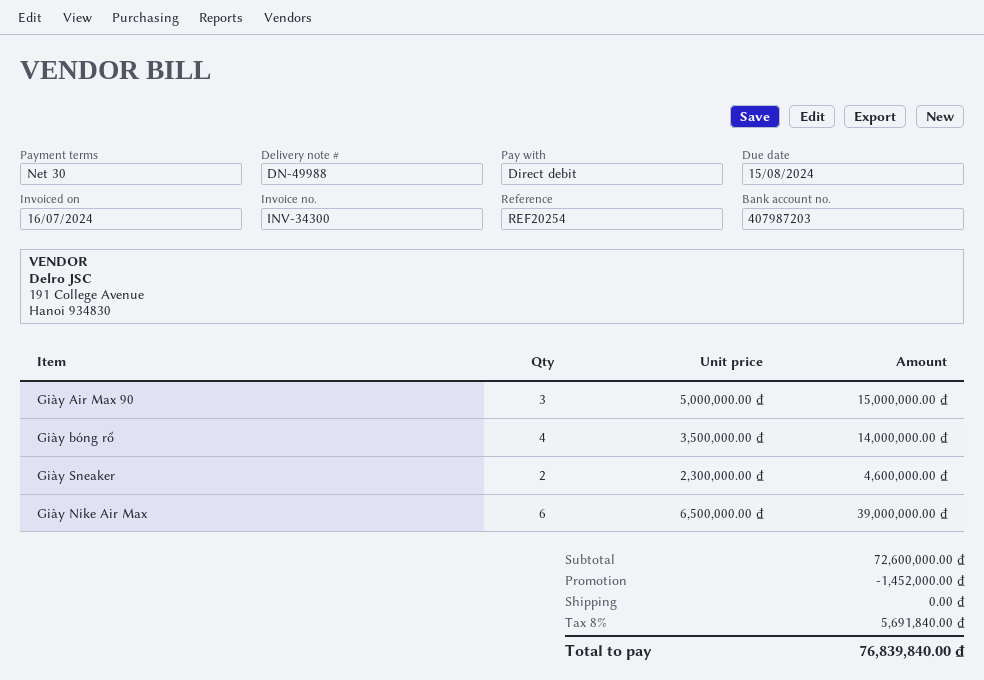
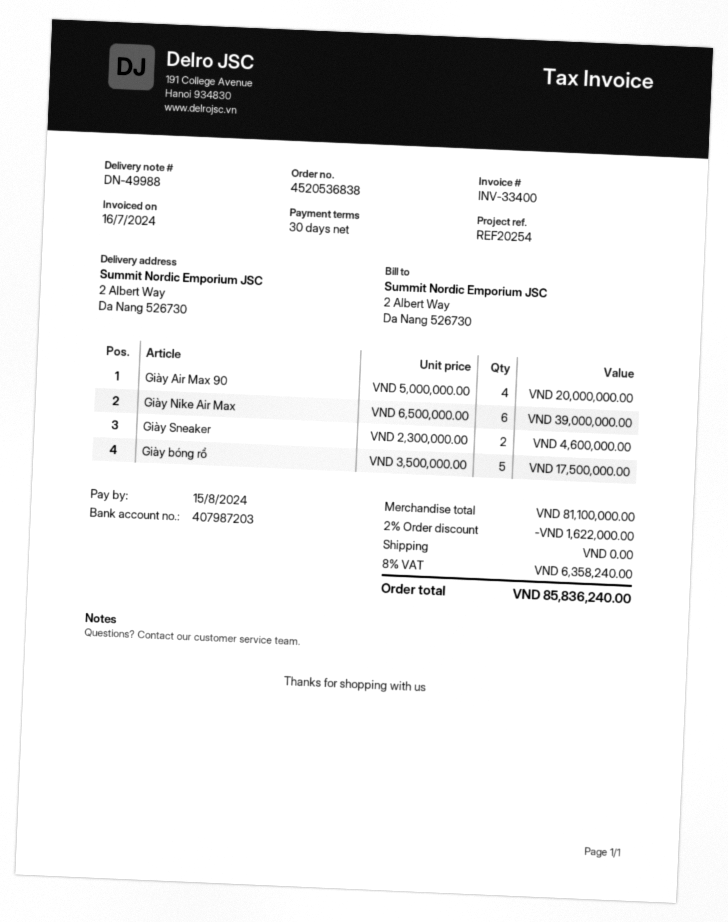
invoice number: INV-34300 -> INV-33400
Giày Air Max 90: 3 x 5000000.00 = 15000000.00 -> 4 x 5000000.00 = 20000000.00
Giày bóng rổ: 4 x 3500000.00 = 14000000.00 -> 5 x 3500000.00 = 17500000.00
subtotal: 72600000.00 -> 81100000.00
discount: 1452000.00 -> 1622000.00
tax: 8% = 5691840.00 -> 8% = 6358240.00
total: 76839840.00 -> 85836240.00

